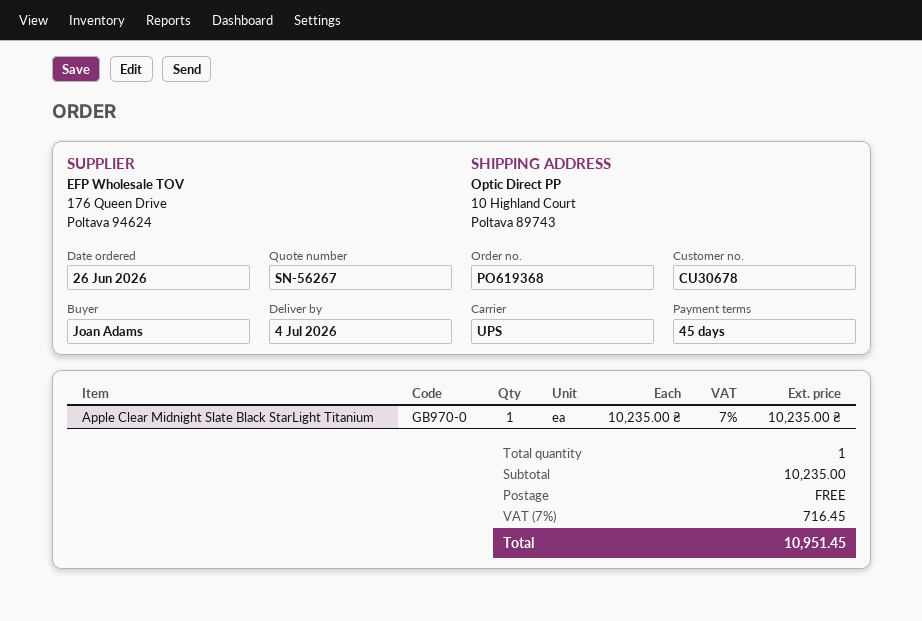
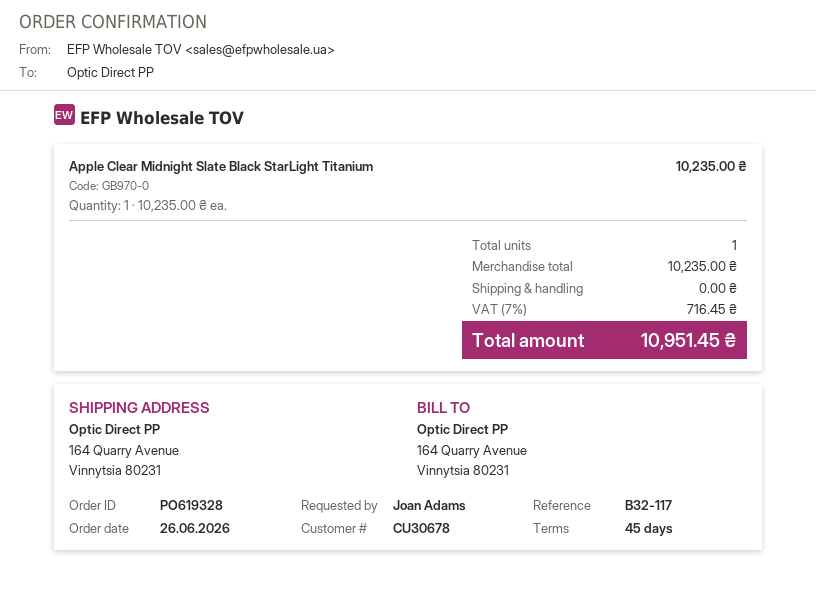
order number: PO619368 -> PO619328
ship to: 10 Highland Court, Poltava 89743 -> 164 Quarry Avenue, Vinnytsia 80231

